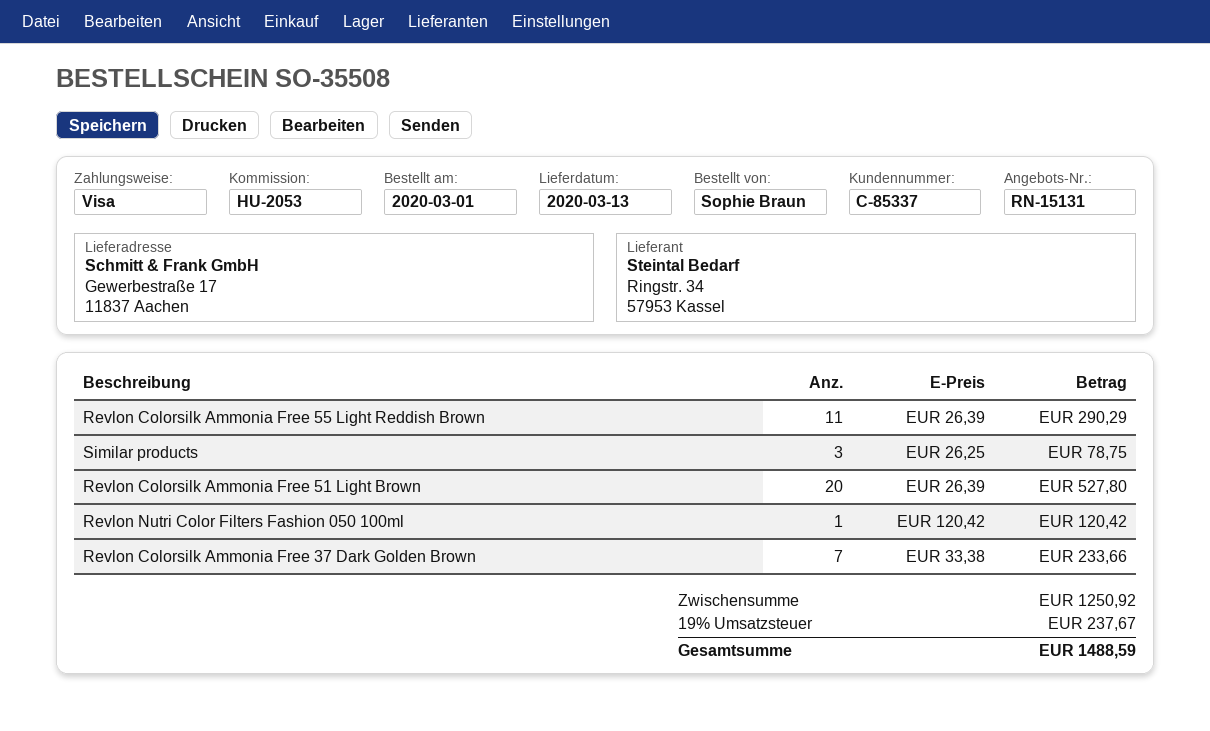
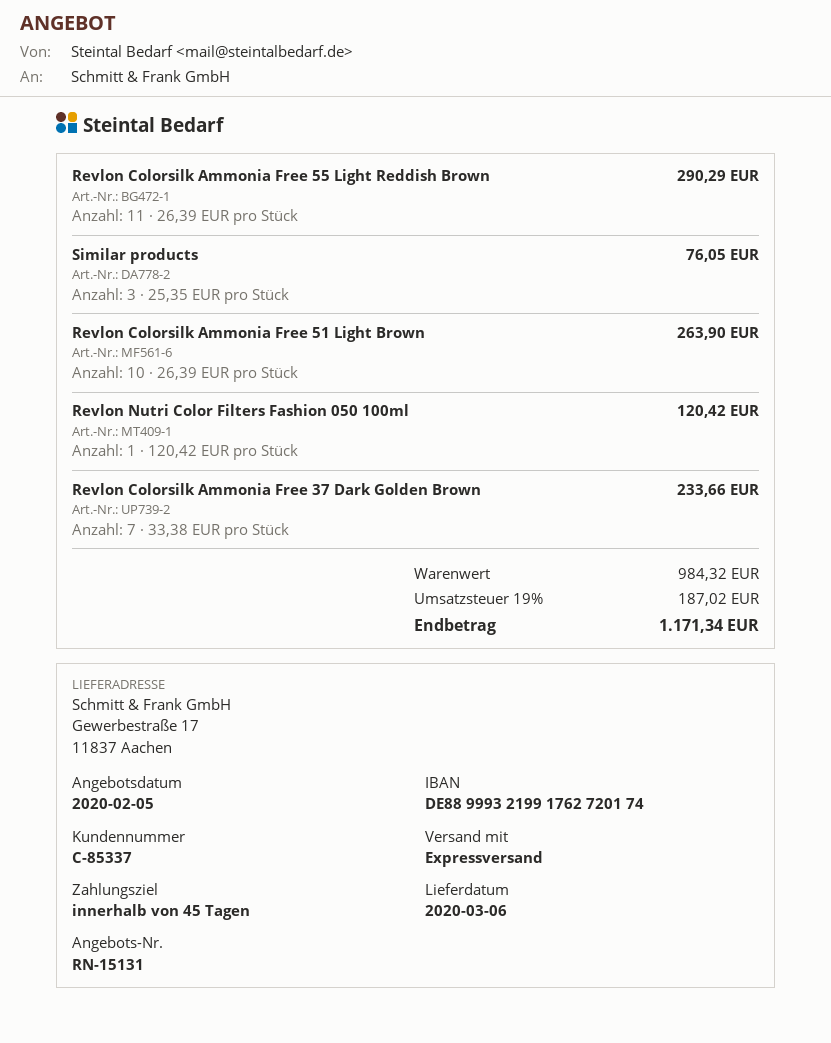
delivery date: 2020-03-13 -> 2020-03-06
Similar products: 3 x 26.25 = 78.75 -> 3 x 25.35 = 76.05
Revlon Colorsilk Ammonia Free 51 Light Brown: 20 x 26.39 = 527.80 -> 10 x 26.39 = 263.90
subtotal: 1250.92 -> 984.32
tax: 19% = 237.67 -> 19% = 187.02
total: 1488.59 -> 1171.34

